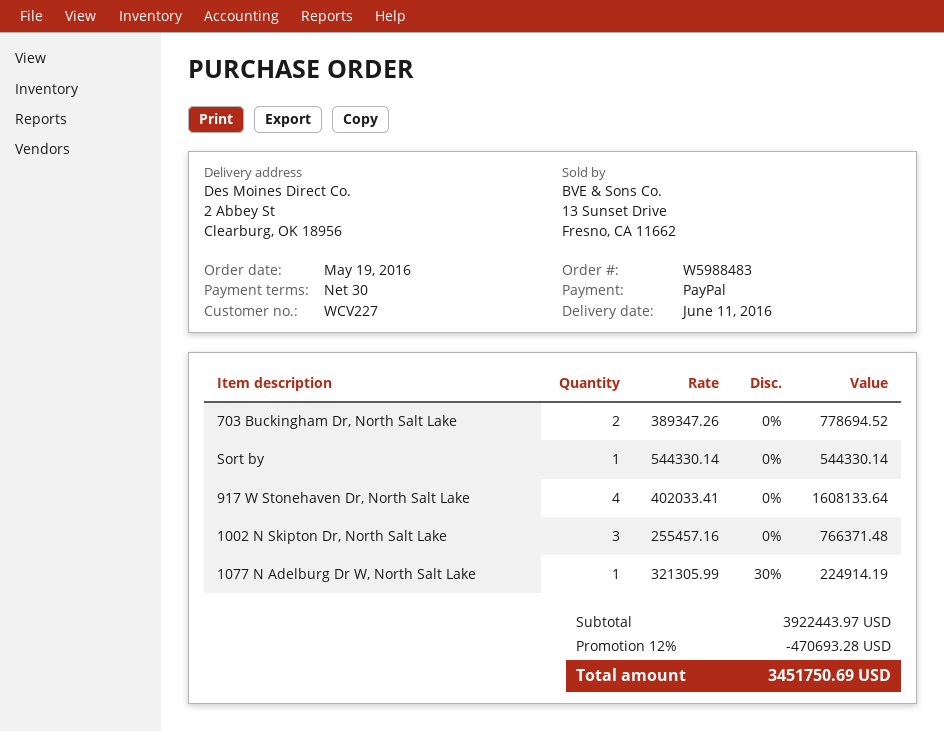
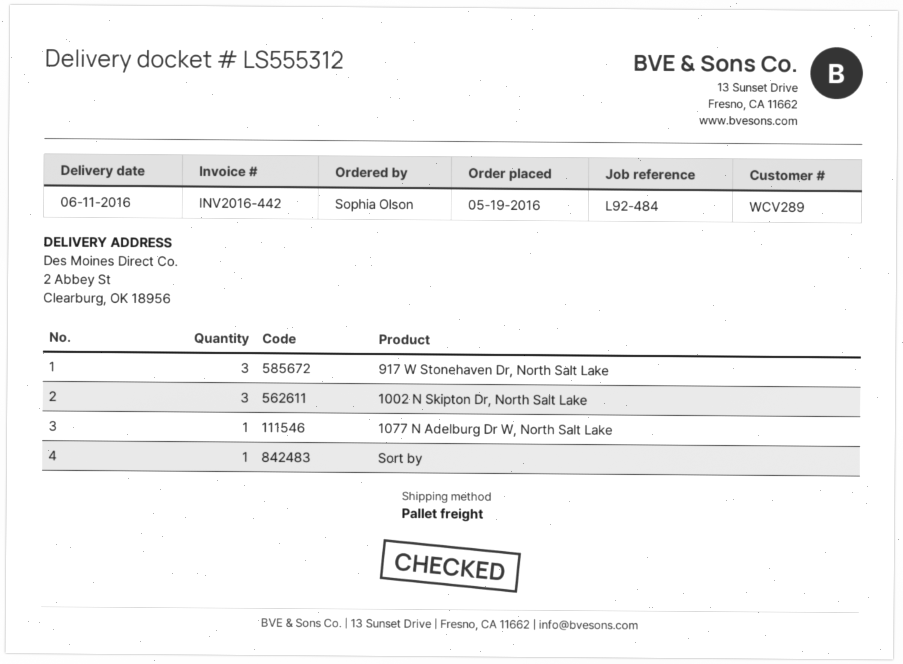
customer number: WCV227 -> WCV289
703 Buckingham Dr, North Salt Lake: 2 -> none
917 W Stonehaven Dr, North Salt Lake: 4 -> 3

